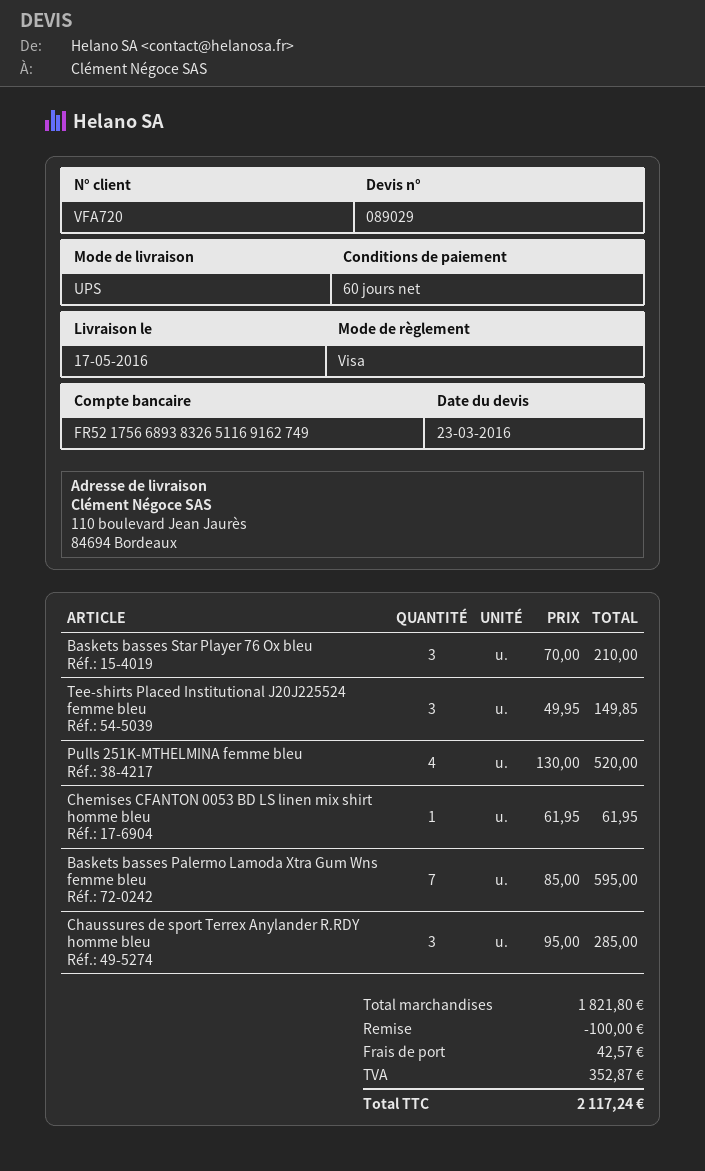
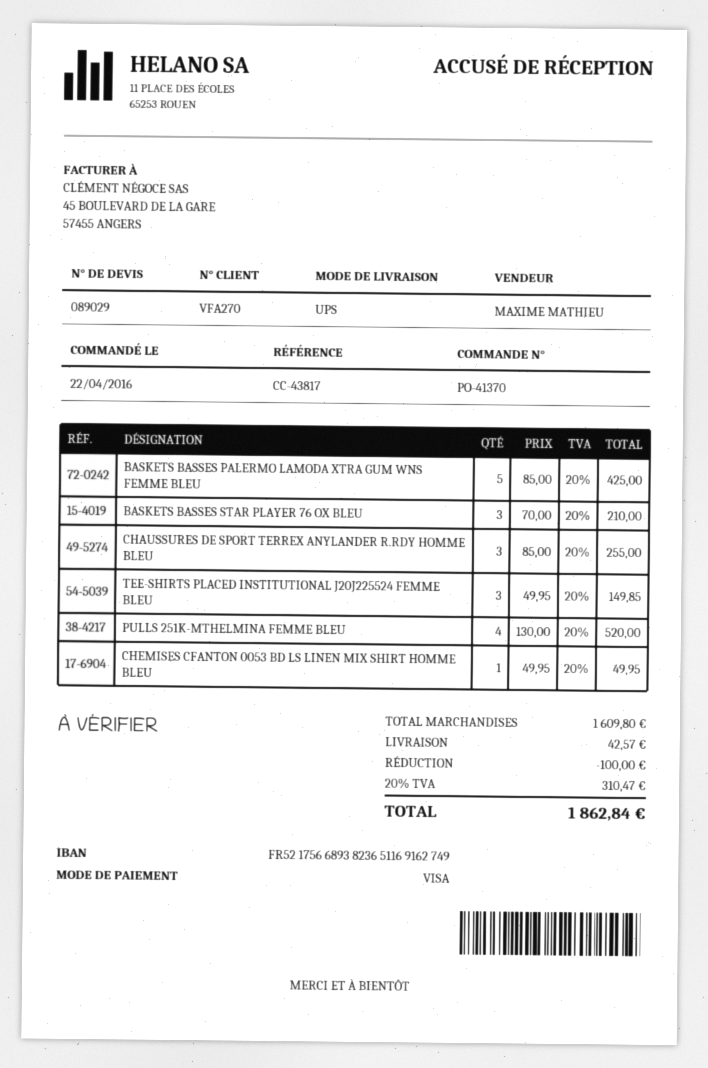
customer number: VFA720 -> VFA270
bank account: FR5217566893832651169162749 -> FR5217566893823651169162749
Chemises CFANTON 0053 BD LS linen mix shirt homme bleu: 1 x 61.95 = 61.95 -> 1 x 49.95 = 49.95
Baskets basses Palermo Lamoda Xtra Gum Wns femme bleu: 7 x 85.00 = 595.00 -> 5 x 85.00 = 425.00
Chaussures de sport Terrex Anylander R.RDY homme bleu: 3 x 95.00 = 285.00 -> 3 x 85.00 = 255.00
subtotal: 1821.80 -> 1609.80
tax: 352.87 -> 310.47
total: 2117.24 -> 1862.84

